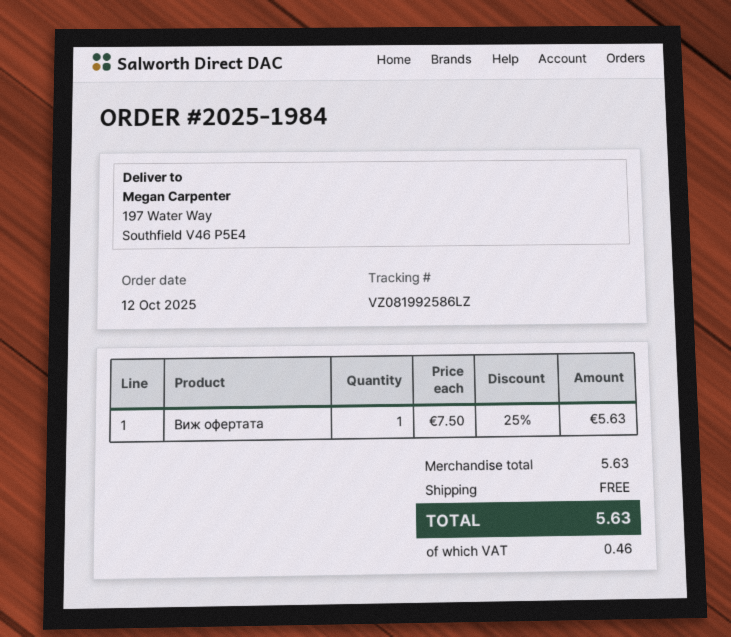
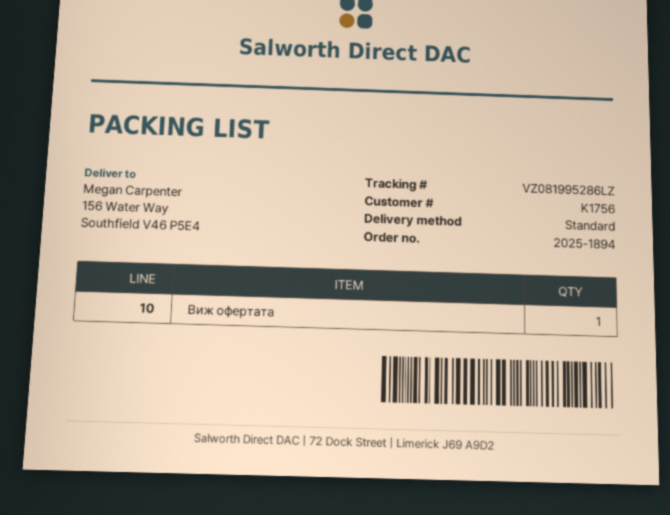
order number: 2025-1984 -> 2025-1894
tracking number: VZ081992586LZ -> VZ081995286LZ
ship to: 197 Water Way, Southfield V46 P5E4 -> 156 Water Way, Southfield V46 P5E4

